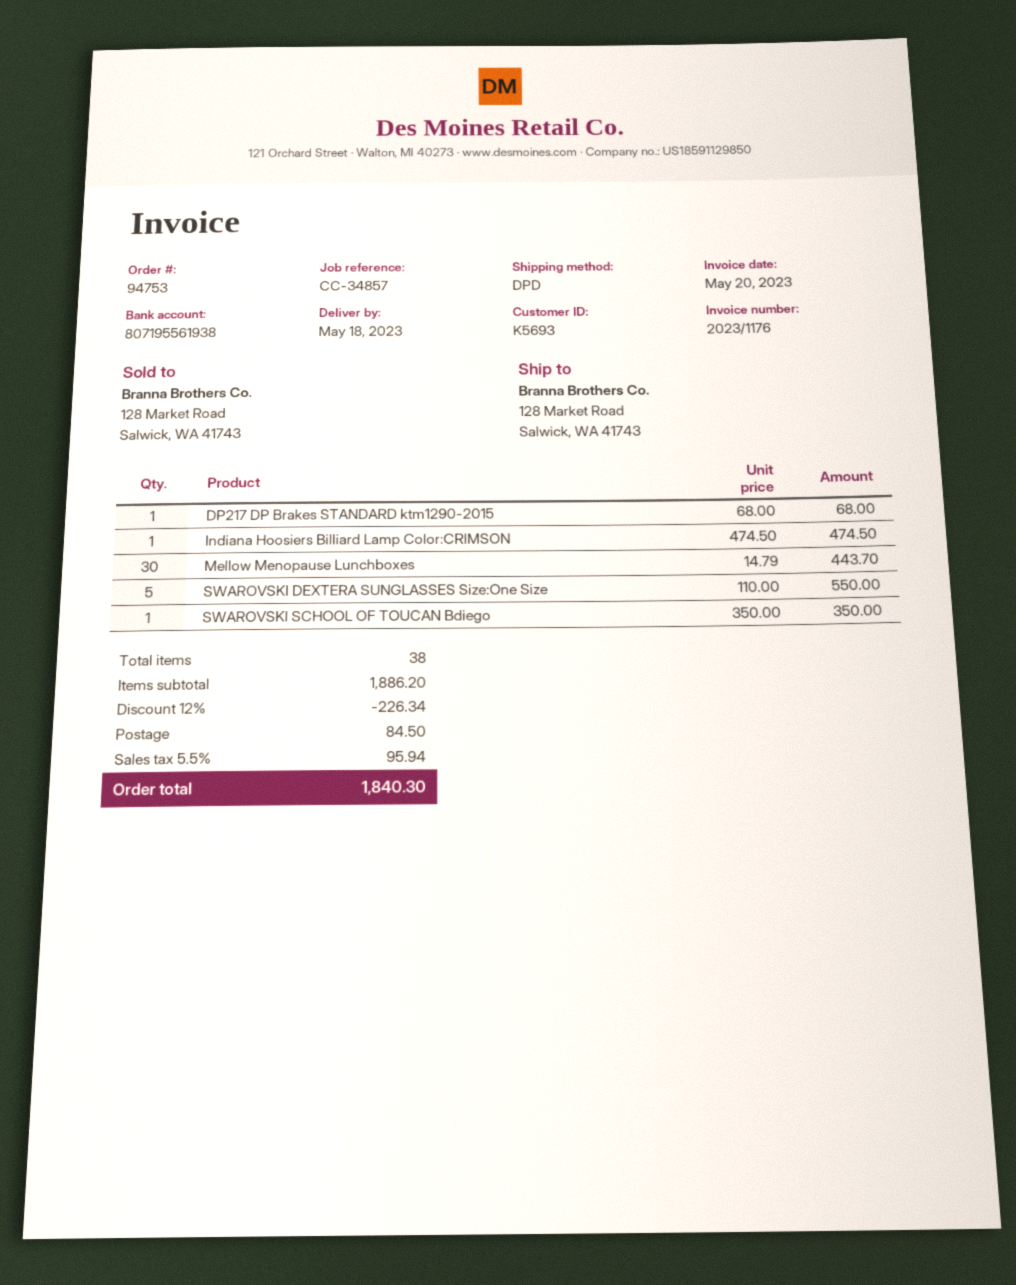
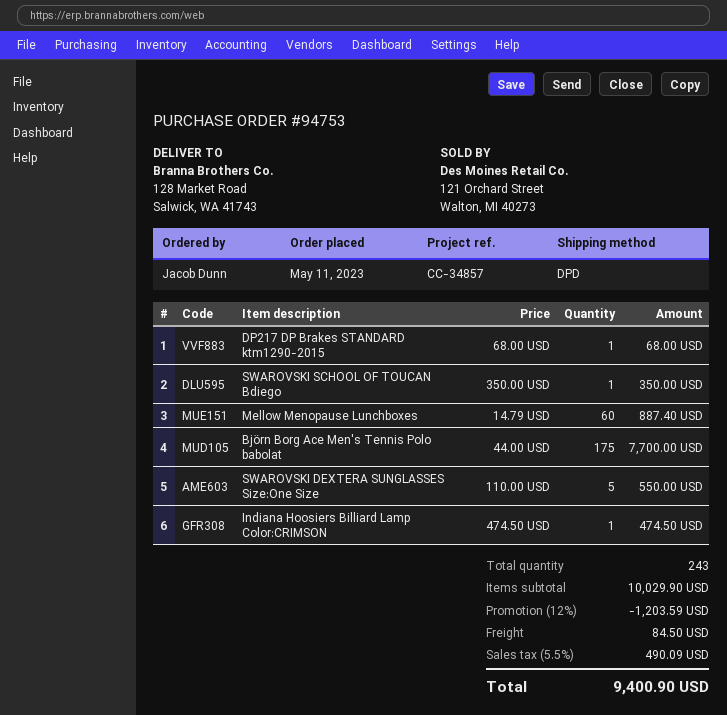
Mellow Menopause Lunchboxes: 30 x 14.79 = 443.70 -> 60 x 14.79 = 887.40
Björn Borg Ace Men's Tennis Polo babolat: none -> 175 x 44.00 = 7700.00
total quantity: 38 -> 243
subtotal: 1886.20 -> 10029.90
discount: 12% = 226.34 -> 12% = 1203.59
tax: 5.5% = 95.94 -> 5.5% = 490.09
total: 1840.30 -> 9400.90

